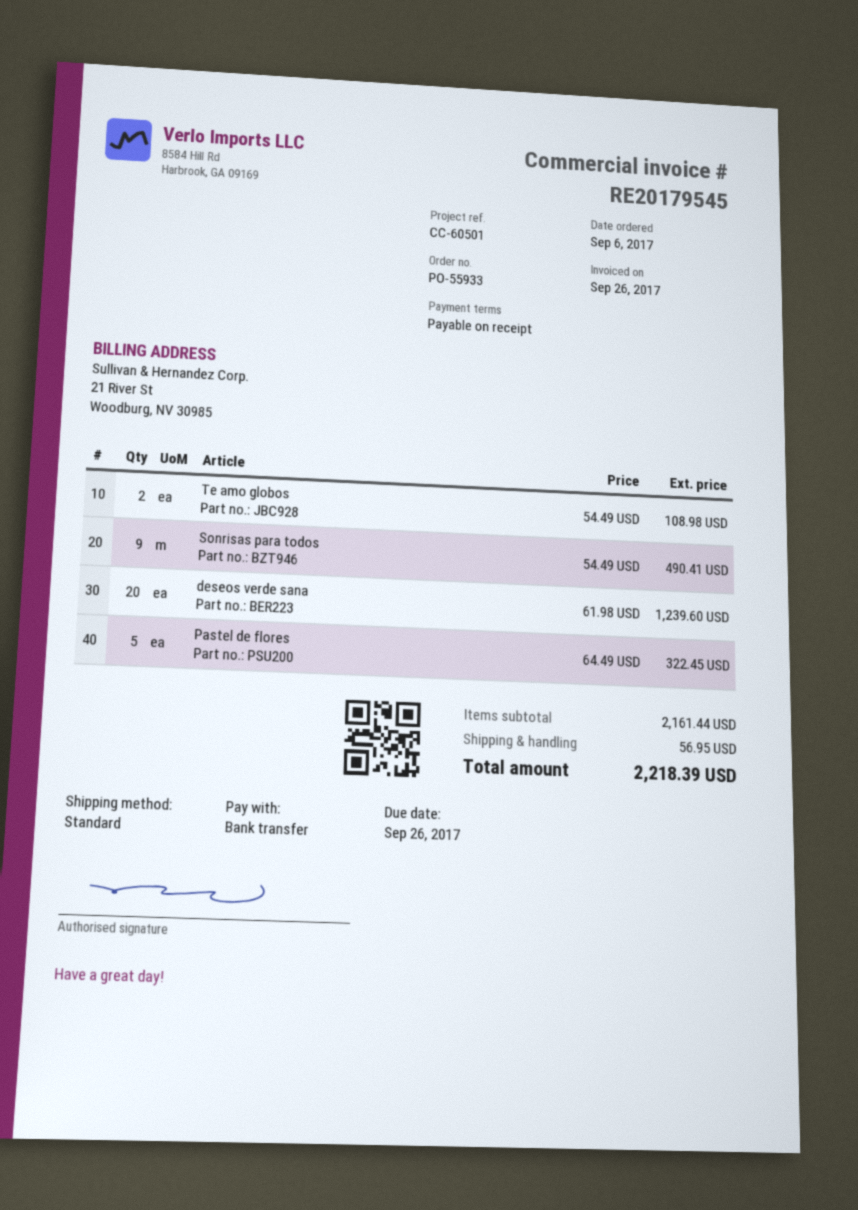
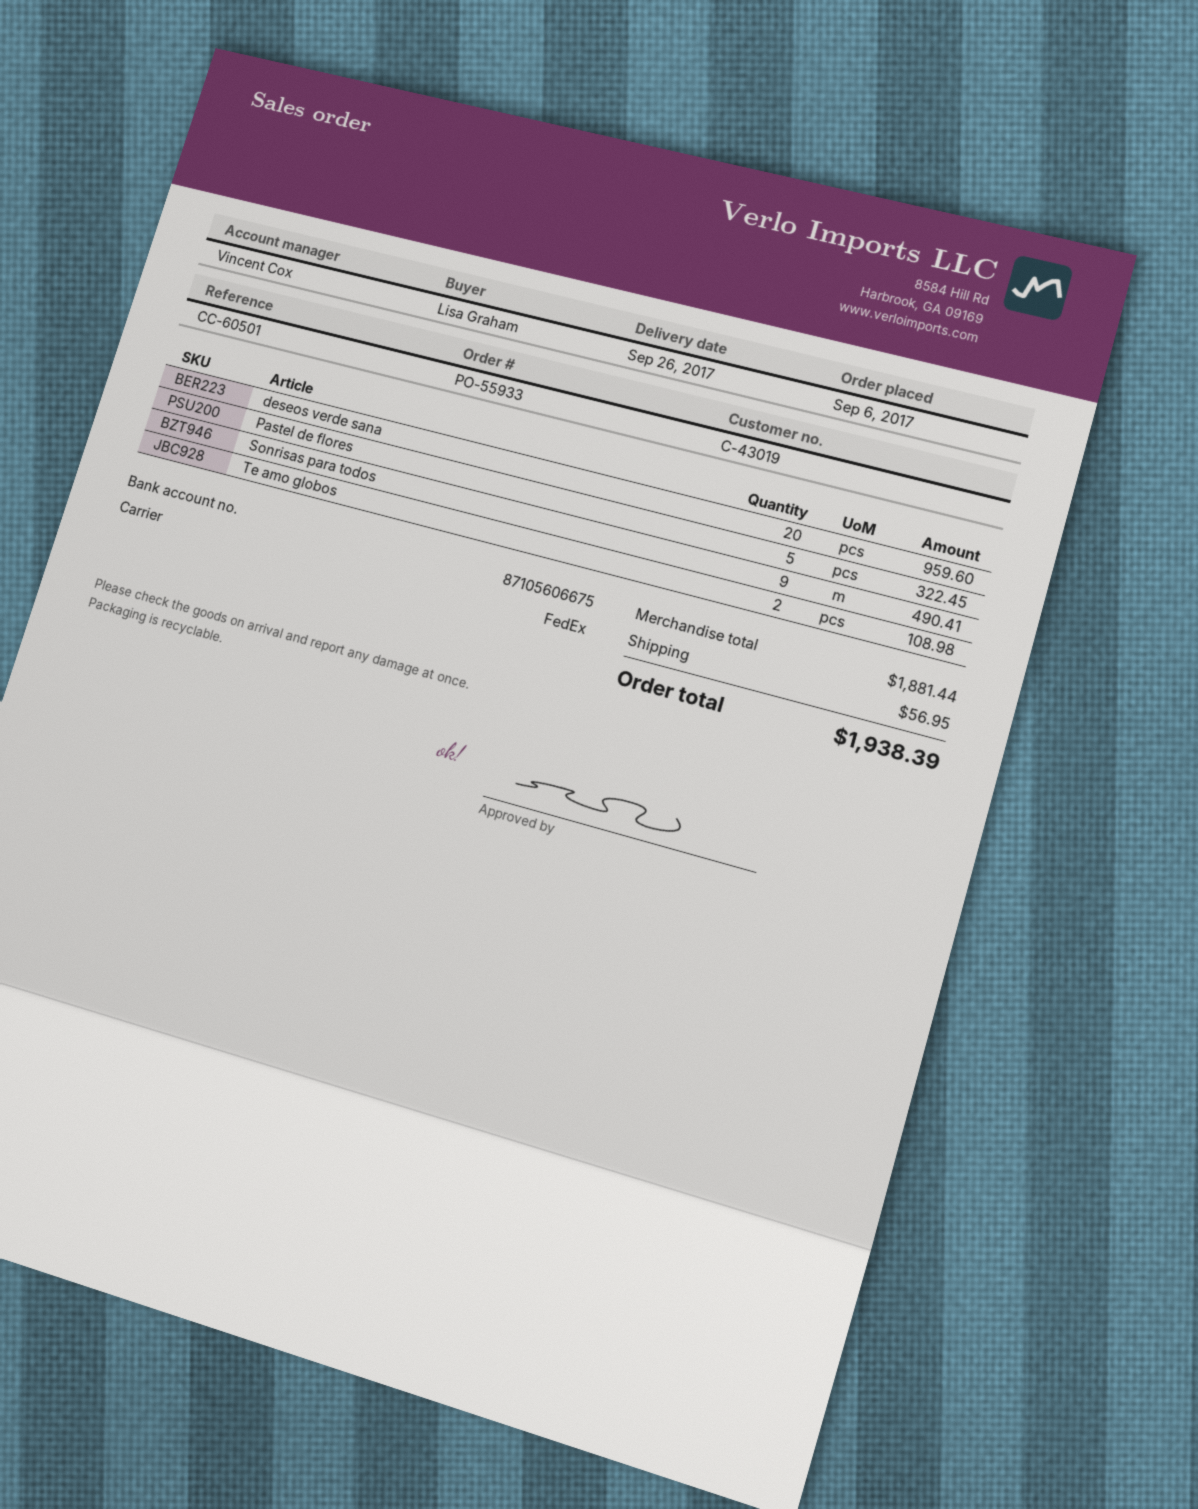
shipping method: standard -> FedEx
deseos verde sana: 20 for 1239.60 -> 20 for 959.60
subtotal: 2161.44 -> 1881.44
total: 2218.39 -> 1938.39

